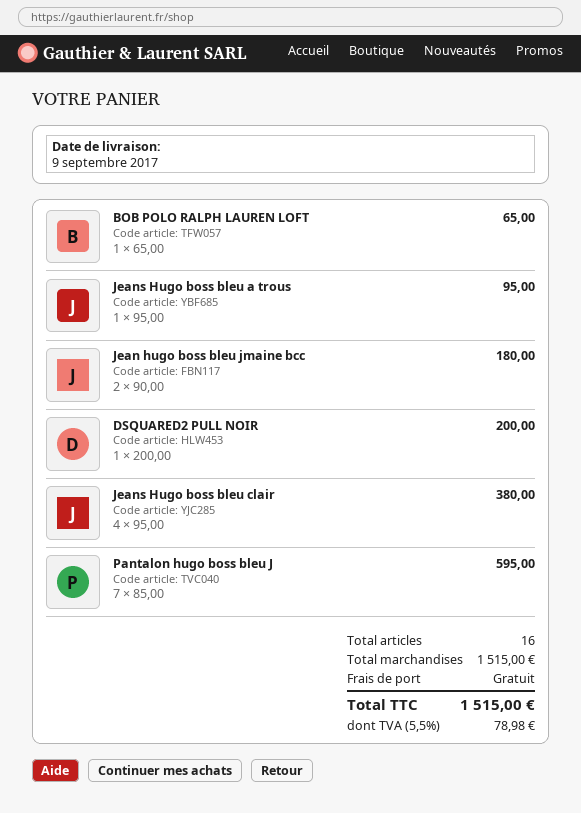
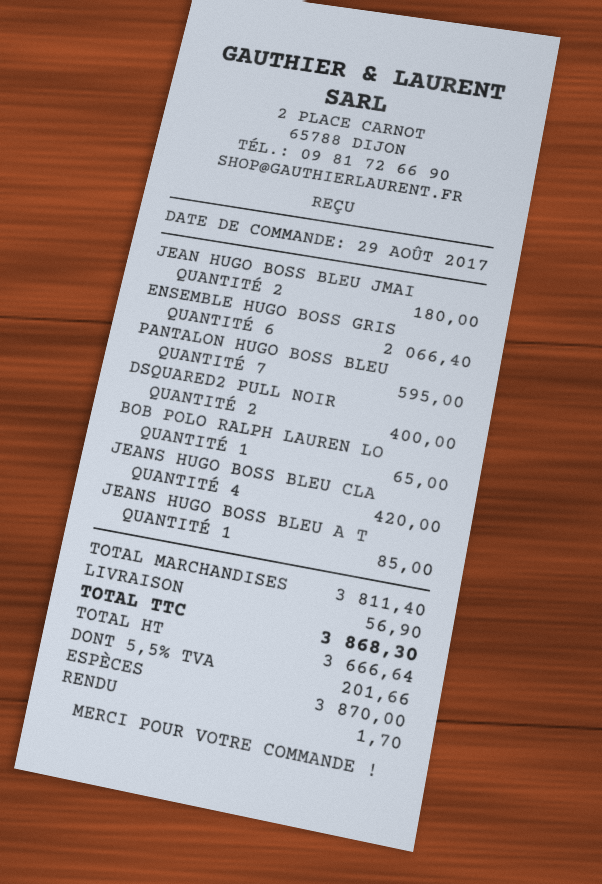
Jeans Hugo boss bleu a trous: 1 for 95.00 -> 1 for 85.00
DSQUARED2 PULL NOIR: 1 for 200.00 -> 2 for 400.00
Jeans Hugo boss bleu clair: 4 for 380.00 -> 4 for 420.00
ENSEMBLE HUGO BOSS GRIS: none -> 6 for 2066.40
subtotal: 1515.00 -> 3811.40
shipping: 0.00 -> 56.90
tax: 5.5% = 78.98 -> 5.5% = 201.66
total: 1515.00 -> 3868.30

